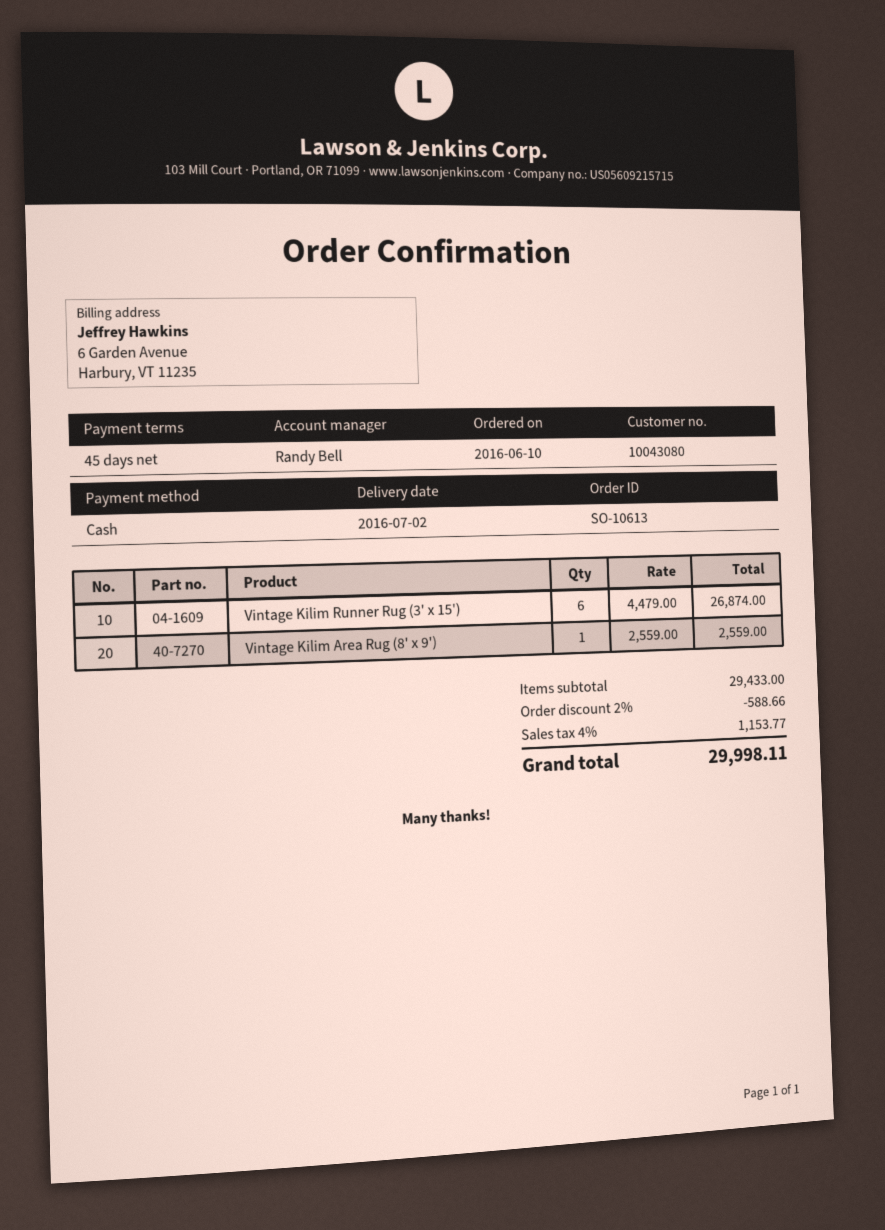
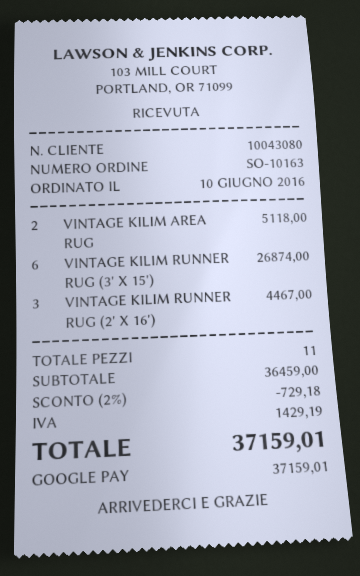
order number: SO-10613 -> SO-10163
payment method: cash -> Google Pay
Vintage Kilim Area Rug (8' x 9'): 1 for 2559.00 -> 2 for 5118.00
VINTAGE KILIM RUNNER RUG (2' X 16'): none -> 3 for 4467.00
subtotal: 29433.00 -> 36459.00
discount: 2% = 588.66 -> 2% = 729.18
tax: 1153.77 -> 1429.19
total: 29998.11 -> 37159.01

